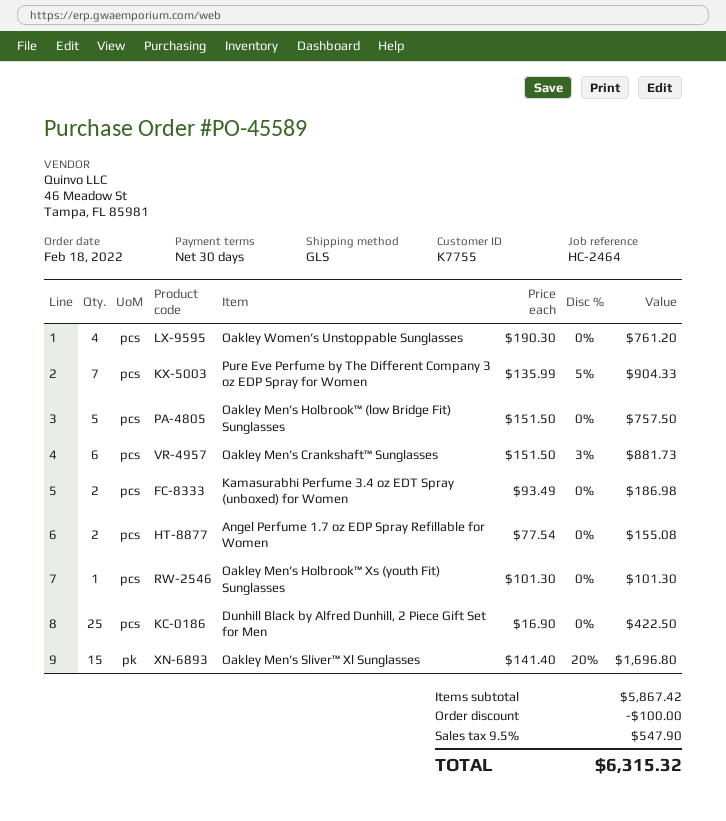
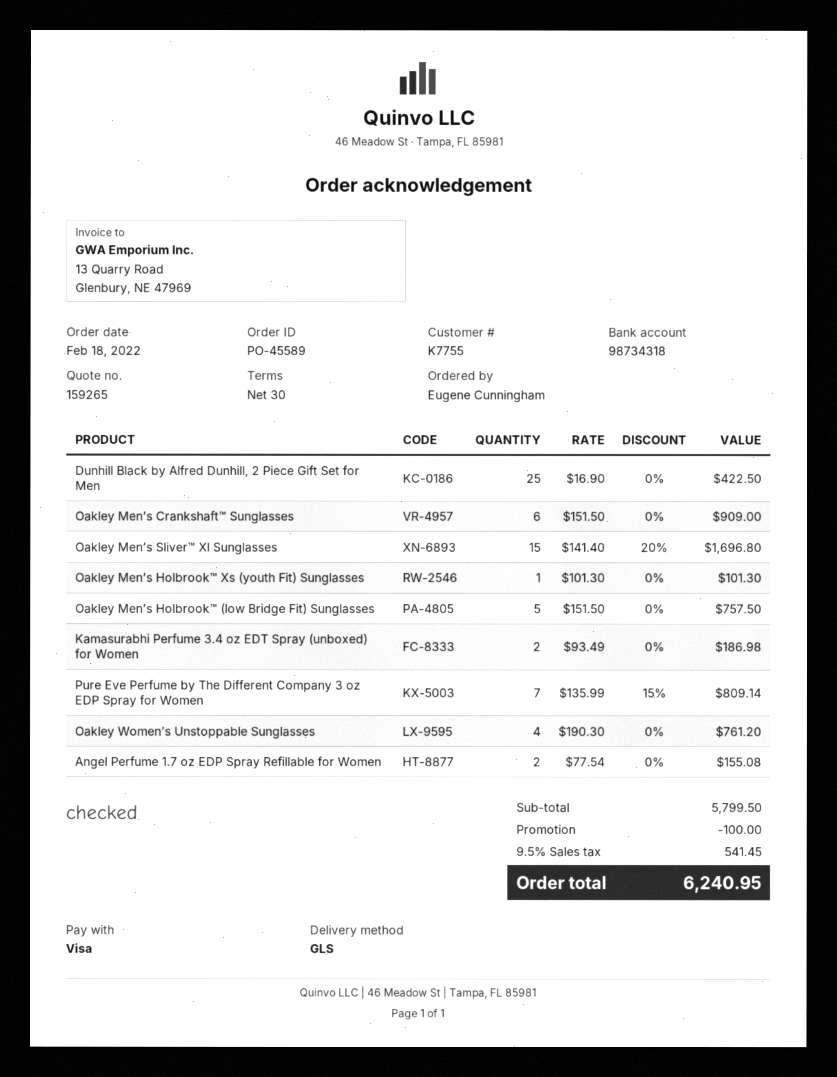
Pure Eve Perfume by The Different Company 3 oz EDP Spray for Women: 7 x 135.99 - 5% = 904.33 -> 7 x 135.99 - 15% = 809.14
Oakley Men’s Crankshaft™ Sunglasses: 6 x 151.50 - 3% = 881.73 -> 6 x 151.50 = 909.00
subtotal: 5867.42 -> 5799.50
tax: 9.5% = 547.90 -> 9.5% = 541.45
total: 6315.32 -> 6240.95

